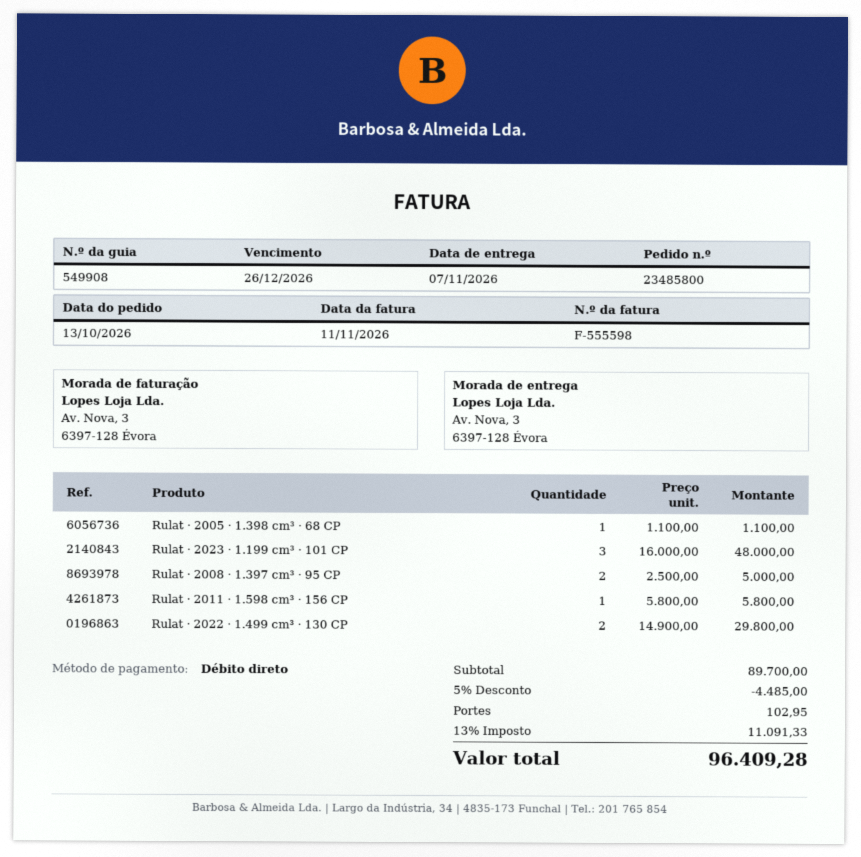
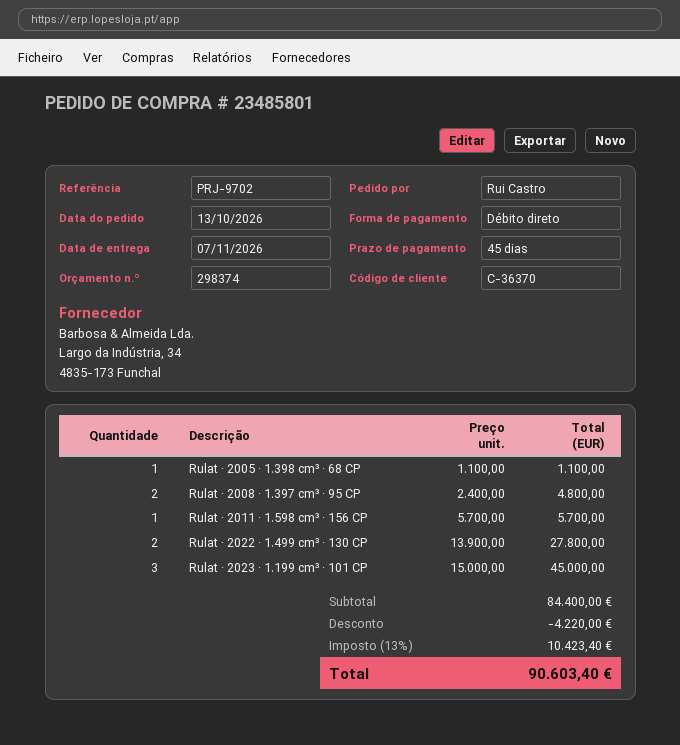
order number: 23485800 -> 23485801
Rulat · 2023 · 1.199 cm³ · 101 CP: 3 x 16000.00 = 48000.00 -> 3 x 15000.00 = 45000.00
Rulat · 2008 · 1.397 cm³ · 95 CP: 2 x 2500.00 = 5000.00 -> 2 x 2400.00 = 4800.00
Rulat · 2011 · 1.598 cm³ · 156 CP: 1 x 5800.00 = 5800.00 -> 1 x 5700.00 = 5700.00
Rulat · 2022 · 1.499 cm³ · 130 CP: 2 x 14900.00 = 29800.00 -> 2 x 13900.00 = 27800.00
subtotal: 89700.00 -> 84400.00
discount: 4485.00 -> 4220.00
shipping: 102.95 -> none
tax: 13% = 11091.33 -> 13% = 10423.40
total: 96409.28 -> 90603.40

